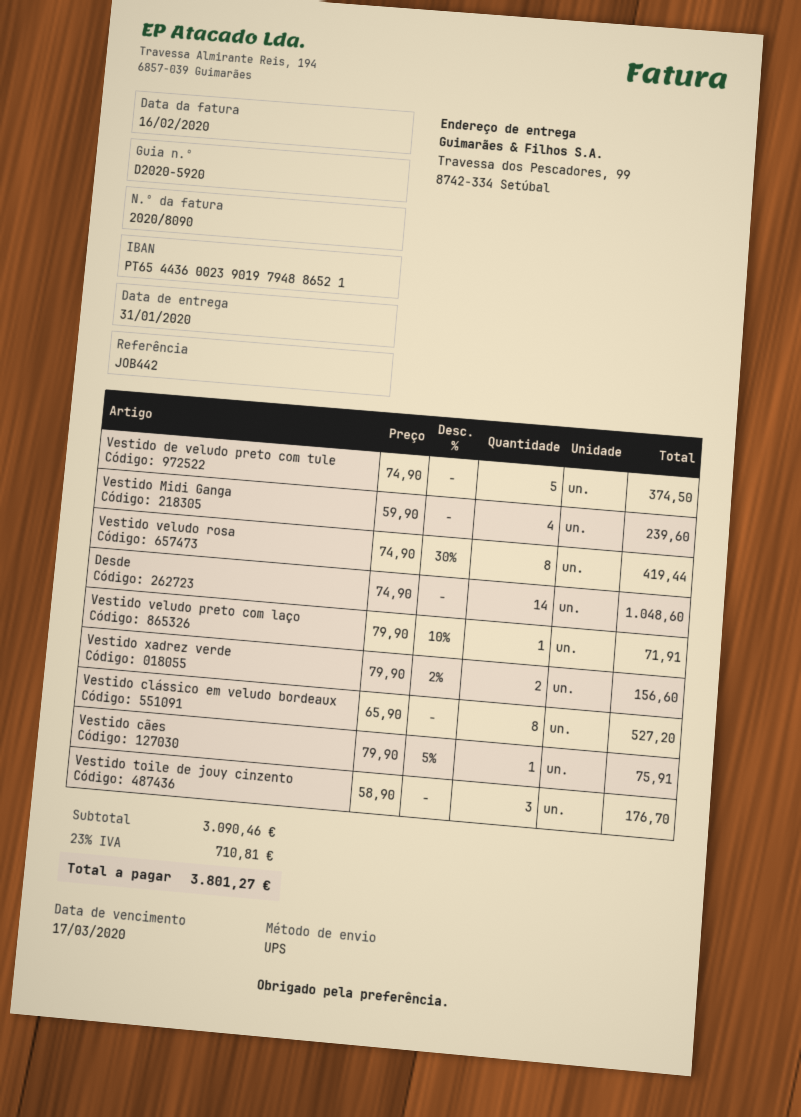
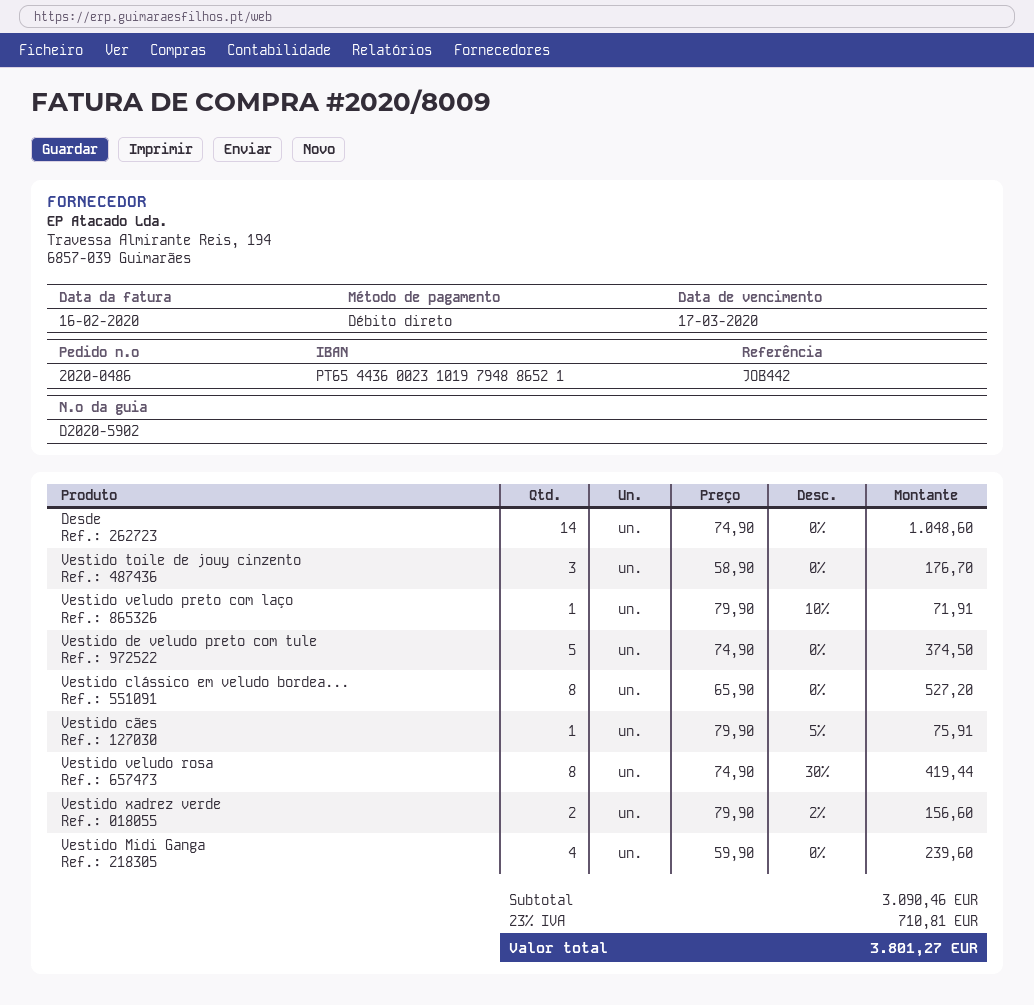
delivery note number: D2020-5920 -> D2020-5902
invoice number: 2020/8090 -> 2020/8009
bank account: PT65443600239019794886521 -> PT65443600231019794886521

